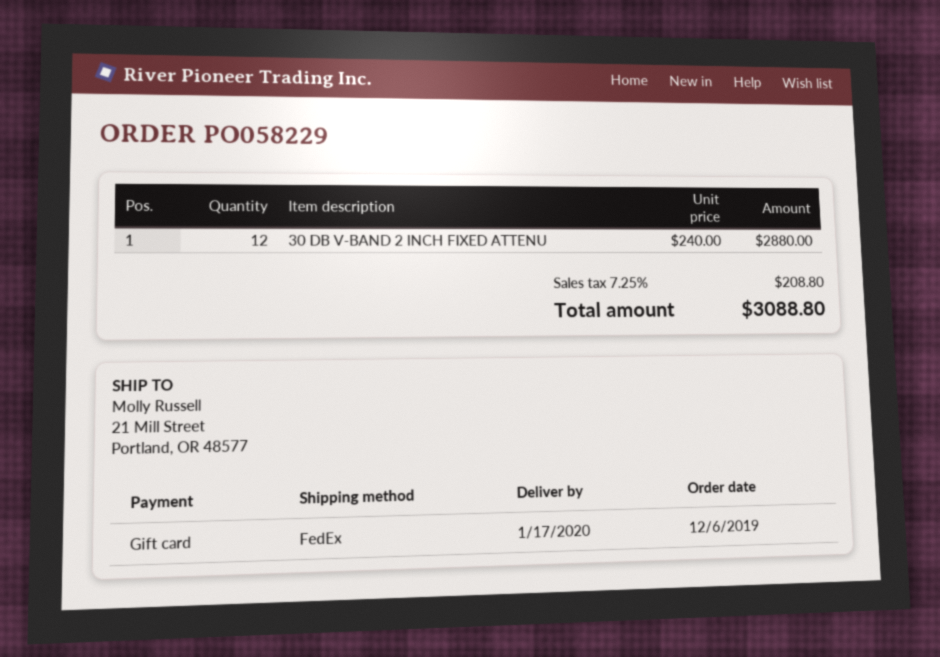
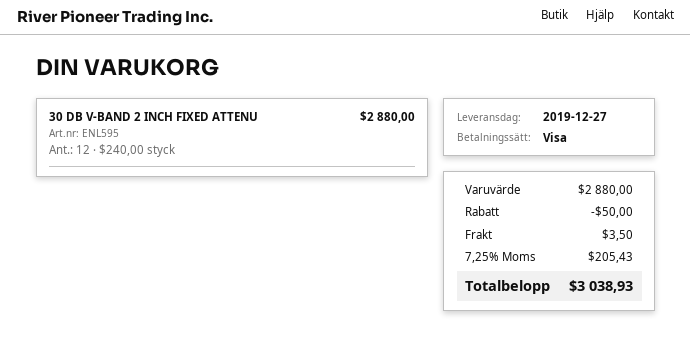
delivery date: 2020-01-17 -> 2019-12-27
payment method: gift card -> Visa
discount: none -> 50.00
shipping: none -> 3.50
tax: 7.25% = 208.80 -> 7.25% = 205.43
total: 3088.80 -> 3038.93

